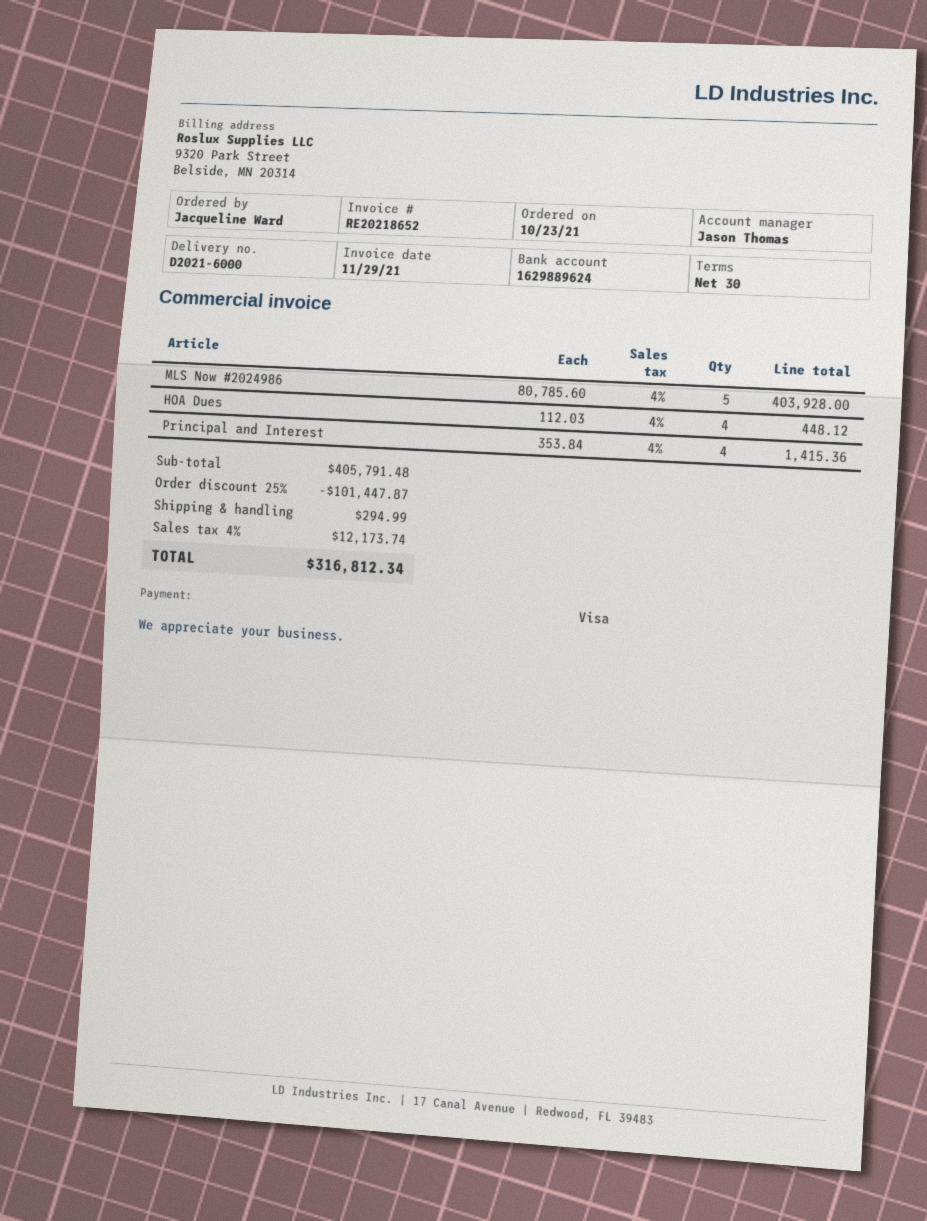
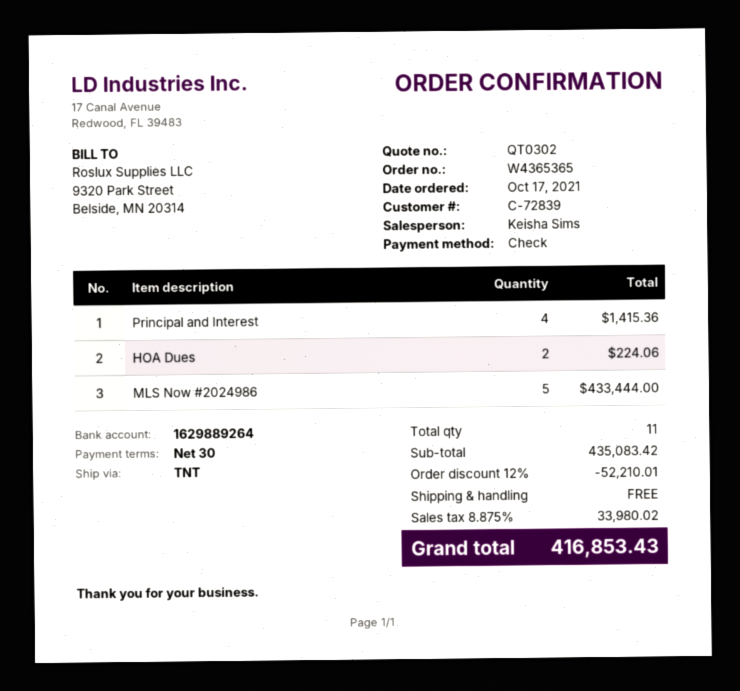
order date: 2021-10-23 -> 2021-10-17
sales rep: Jason Thomas -> Keisha Sims
payment method: Visa -> cheque
bank account: 1629889624 -> 1629889264
MLS Now #2024986: 5 for 403928.00 -> 5 for 433444.00
HOA Dues: 4 for 448.12 -> 2 for 224.06
subtotal: 405791.48 -> 435083.42
discount: 25% = 101447.87 -> 12% = 52210.01
shipping: 294.99 -> 0.00
tax: 4% = 12173.74 -> 8.875% = 33980.02
total: 316812.34 -> 416853.43

